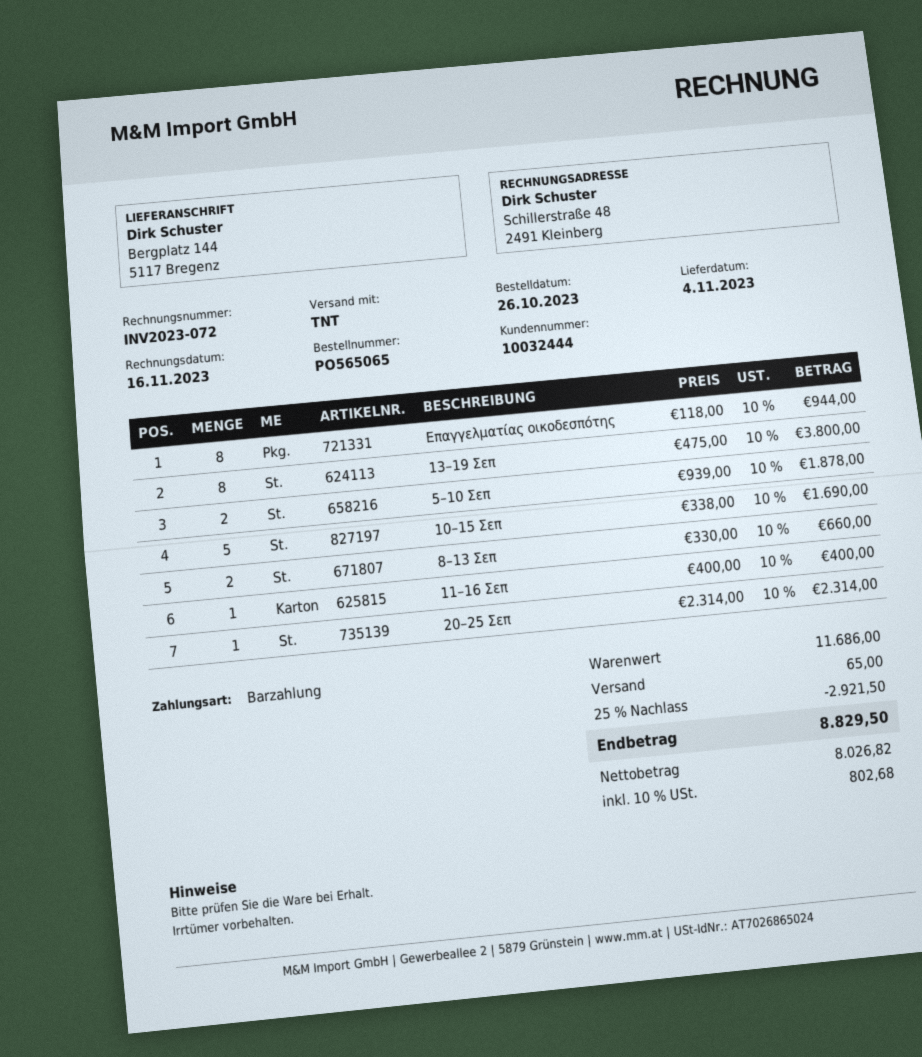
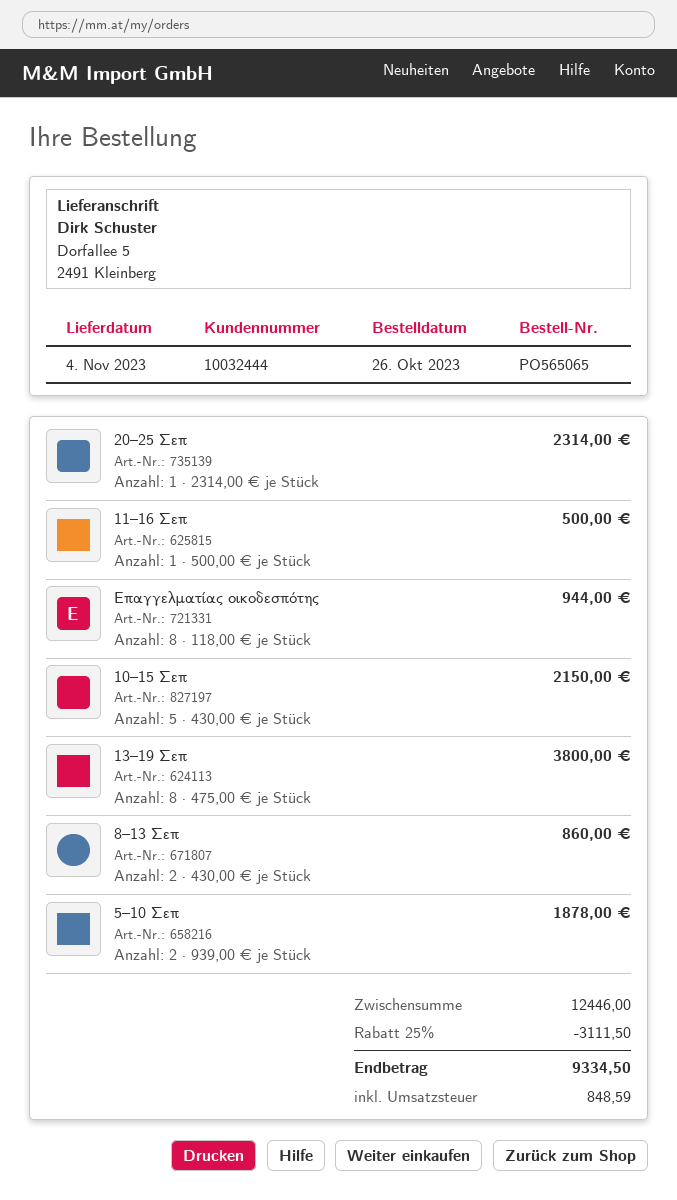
ship to: Bergplatz 144, 5117 Bregenz -> Dorfallee 5, 2491 Kleinberg
10–15 Σεπ: 5 x 338.00 = 1690.00 -> 5 x 430.00 = 2150.00
8–13 Σεπ: 2 x 330.00 = 660.00 -> 2 x 430.00 = 860.00
11–16 Σεπ: 1 x 400.00 = 400.00 -> 1 x 500.00 = 500.00
subtotal: 11686.00 -> 12446.00
discount: 25% = 2921.50 -> 25% = 3111.50
shipping: 65.00 -> none
tax: 802.68 -> 848.59
total: 8829.50 -> 9334.50

